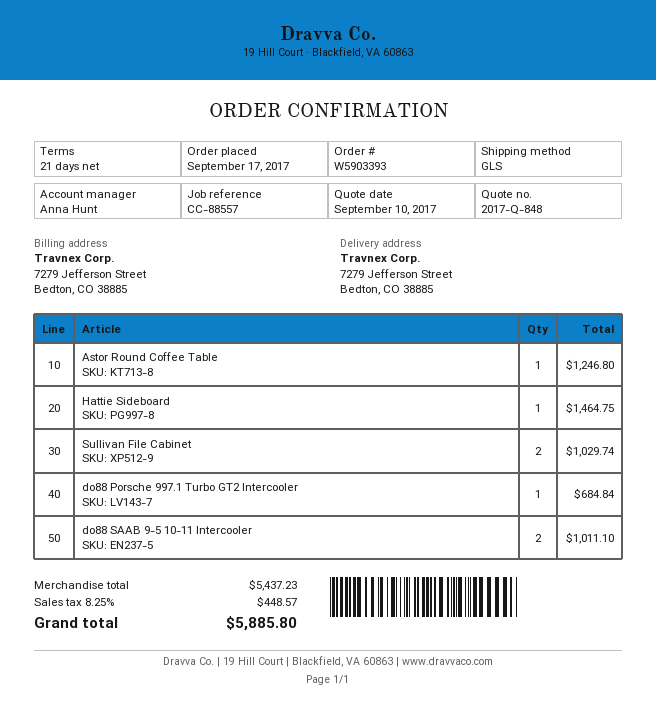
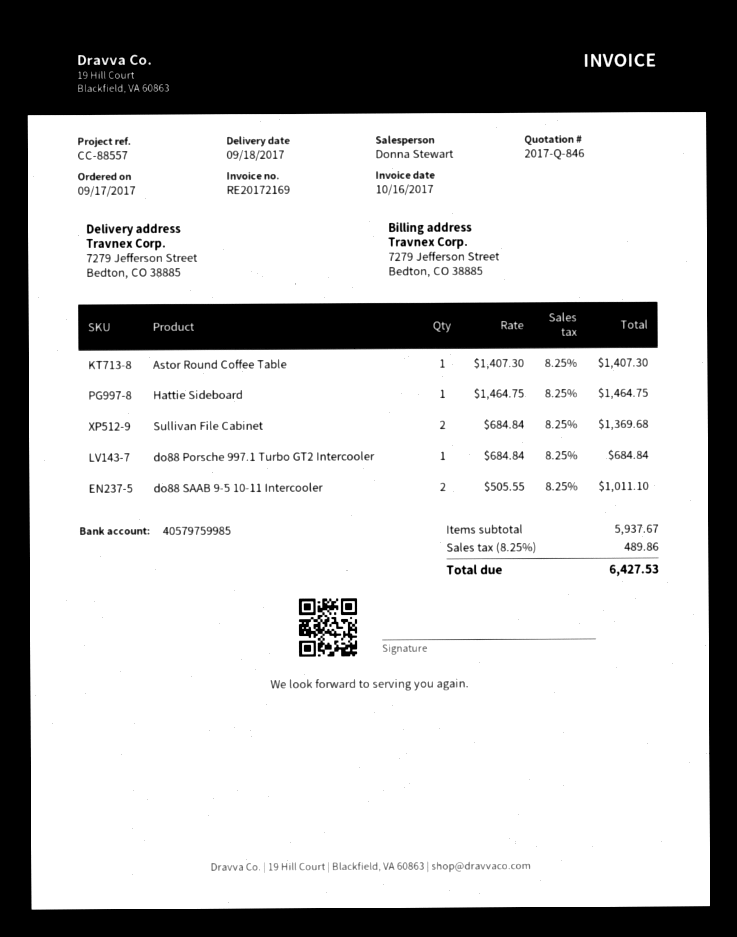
quote number: 2017-Q-848 -> 2017-Q-846
sales rep: Anna Hunt -> Donna Stewart
Astor Round Coffee Table: 1 for 1246.80 -> 1 for 1407.30
Sullivan File Cabinet: 2 for 1029.74 -> 2 for 1369.68
subtotal: 5437.23 -> 5937.67
tax: 8.25% = 448.57 -> 8.25% = 489.86
total: 5885.80 -> 6427.53

